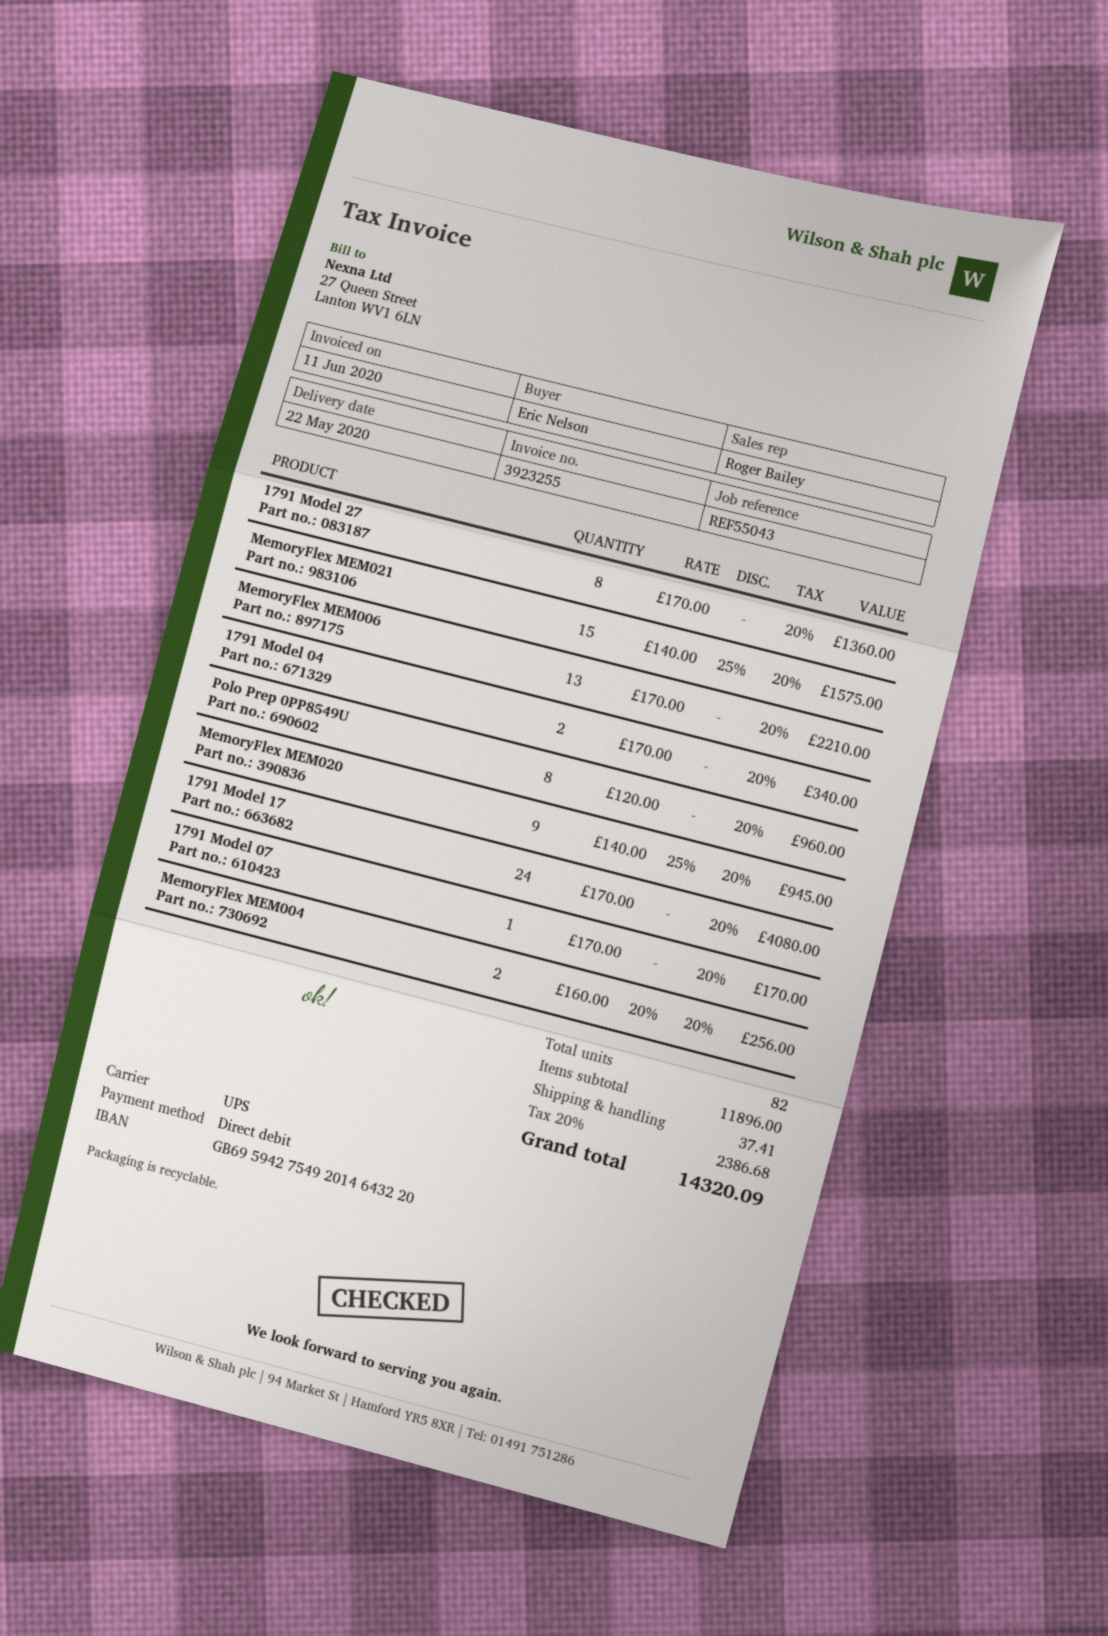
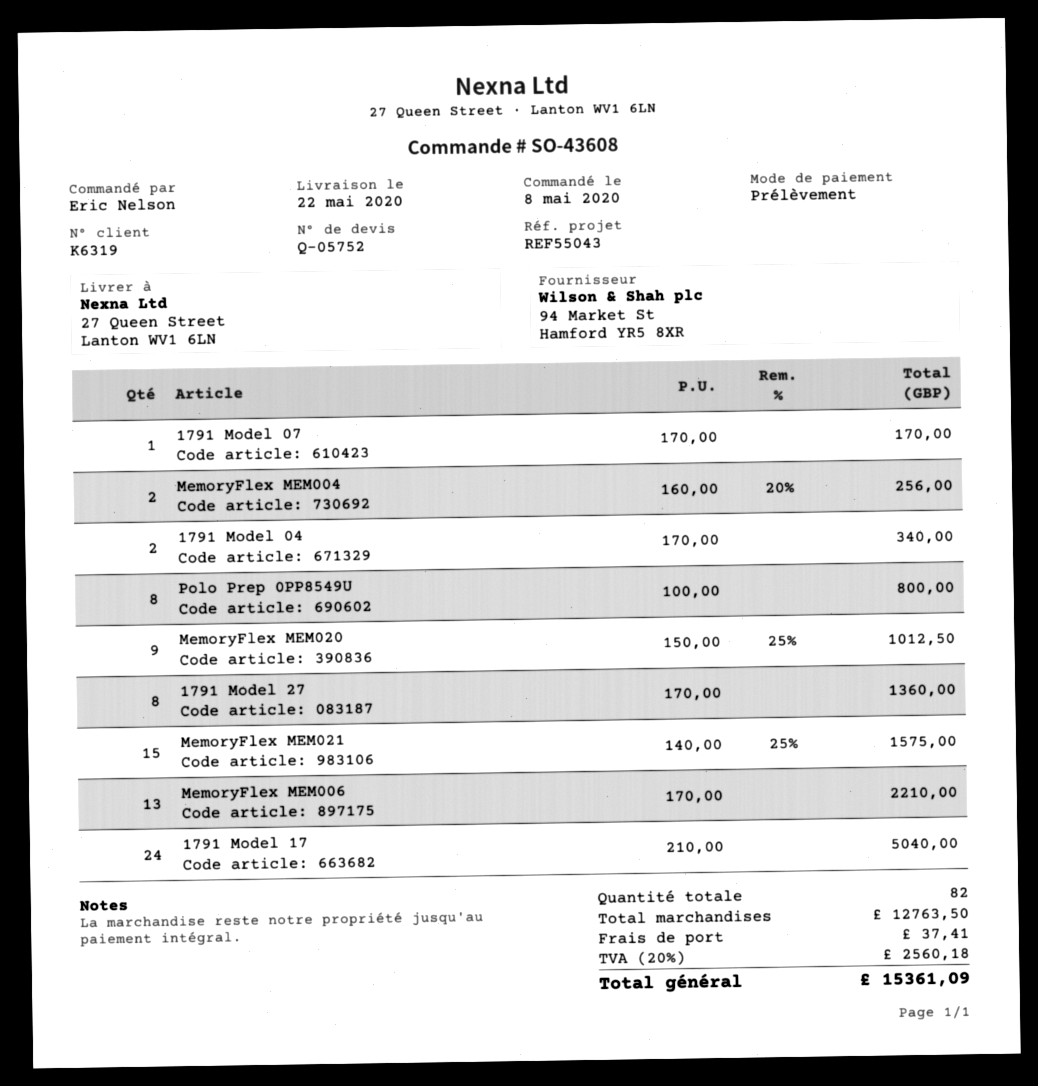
Polo Prep 0PP8549U: 8 x 120.00 = 960.00 -> 8 x 100.00 = 800.00
MemoryFlex MEM020: 9 x 140.00 - 25% = 945.00 -> 9 x 150.00 - 25% = 1012.50
1791 Model 17: 24 x 170.00 = 4080.00 -> 24 x 210.00 = 5040.00
subtotal: 11896.00 -> 12763.50
tax: 20% = 2386.68 -> 20% = 2560.18
total: 14320.09 -> 15361.09

